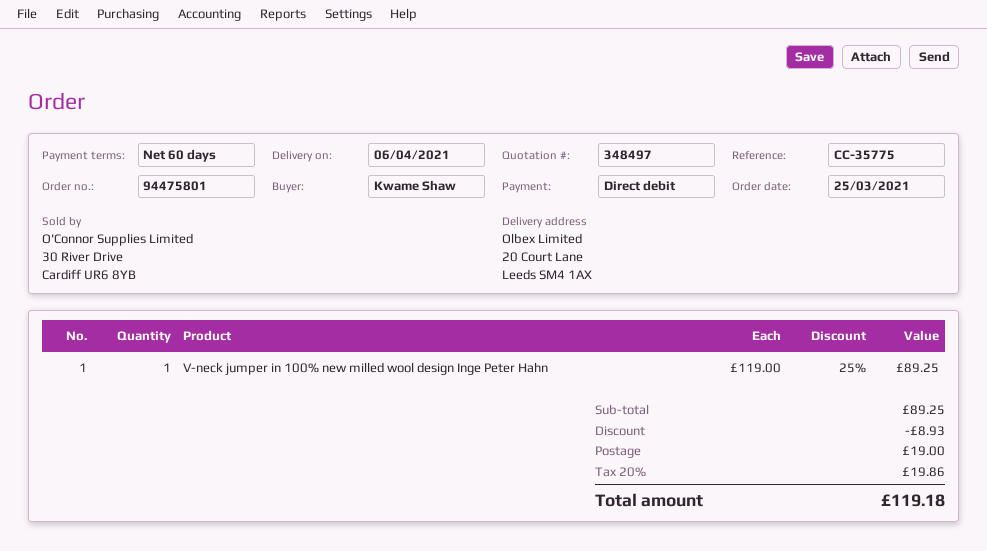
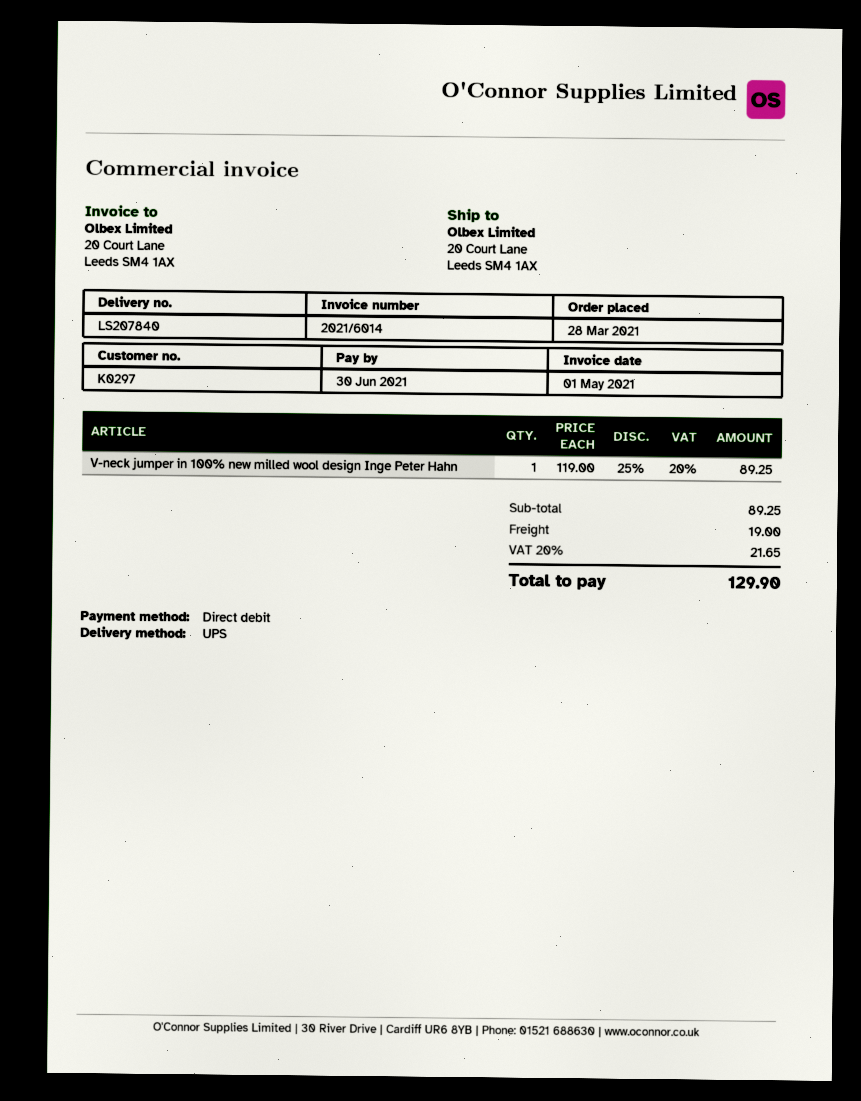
order date: 2021-03-25 -> 2021-03-28
discount: 8.93 -> none
tax: 20% = 19.86 -> 20% = 21.65
total: 119.18 -> 129.90

